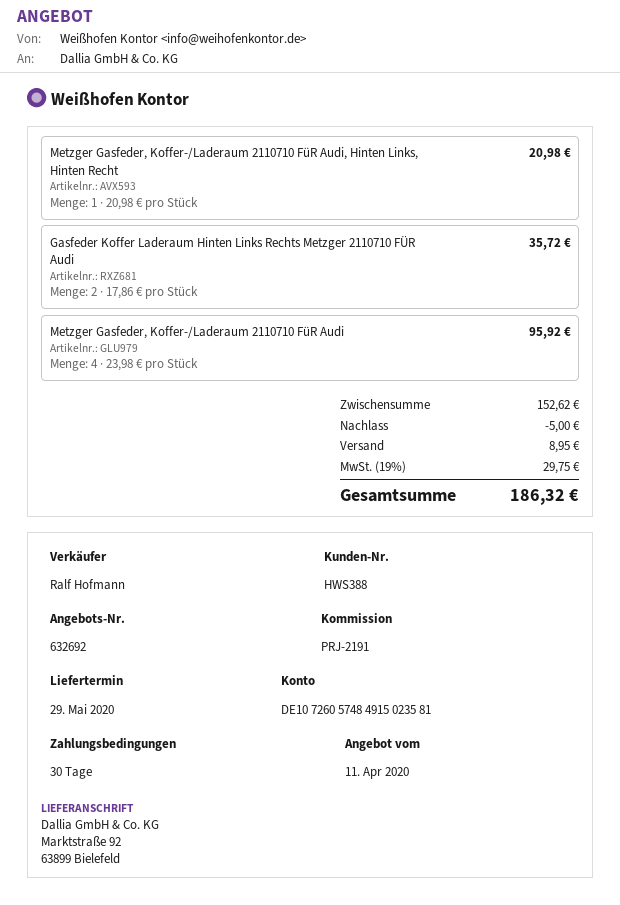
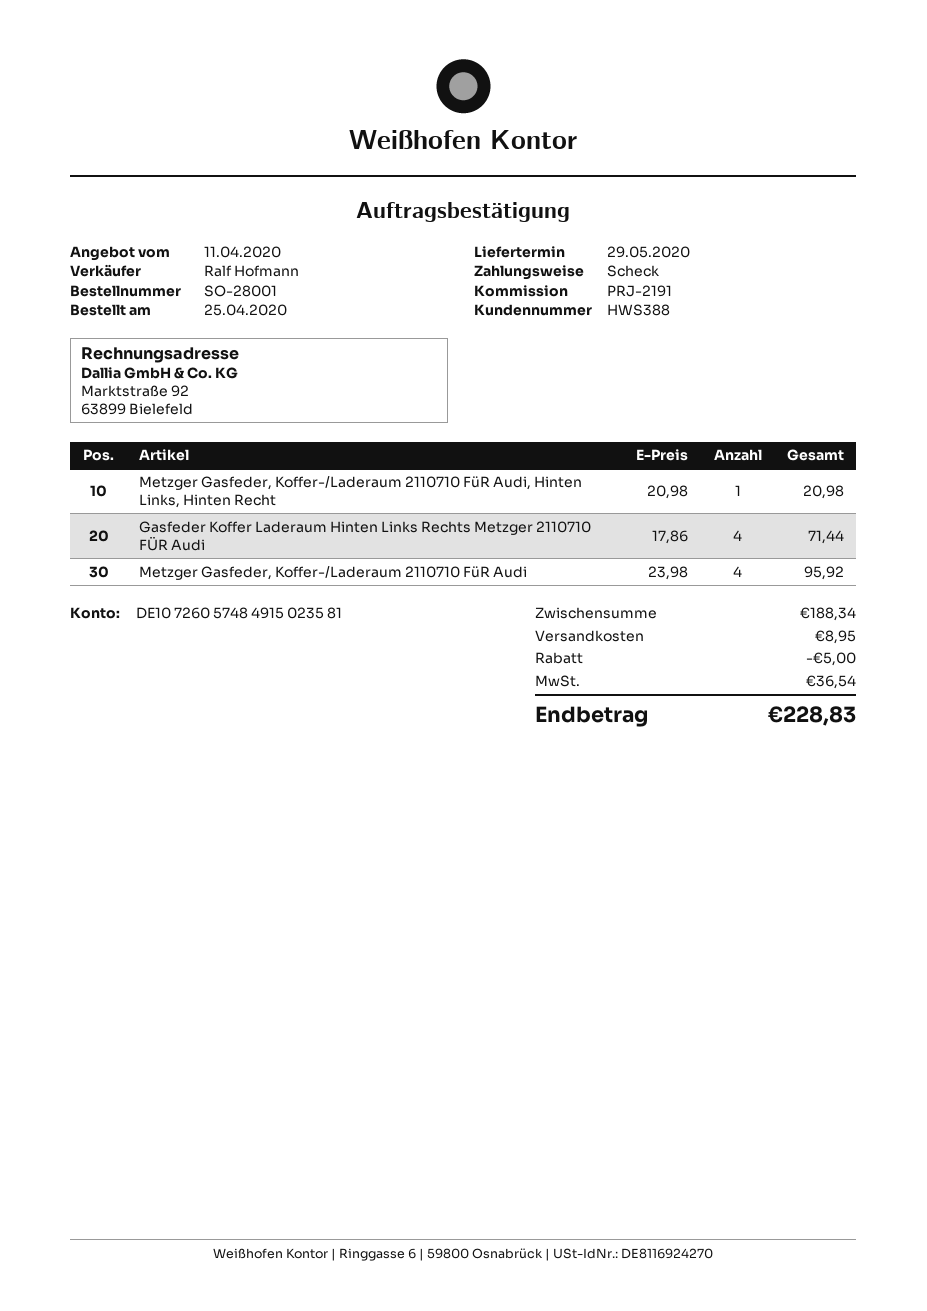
Gasfeder Koffer Laderaum Hinten Links Rechts Metzger 2110710 FÜR Audi: 2 x 17.86 = 35.72 -> 4 x 17.86 = 71.44
subtotal: 152.62 -> 188.34
tax: 29.75 -> 36.54
total: 186.32 -> 228.83

